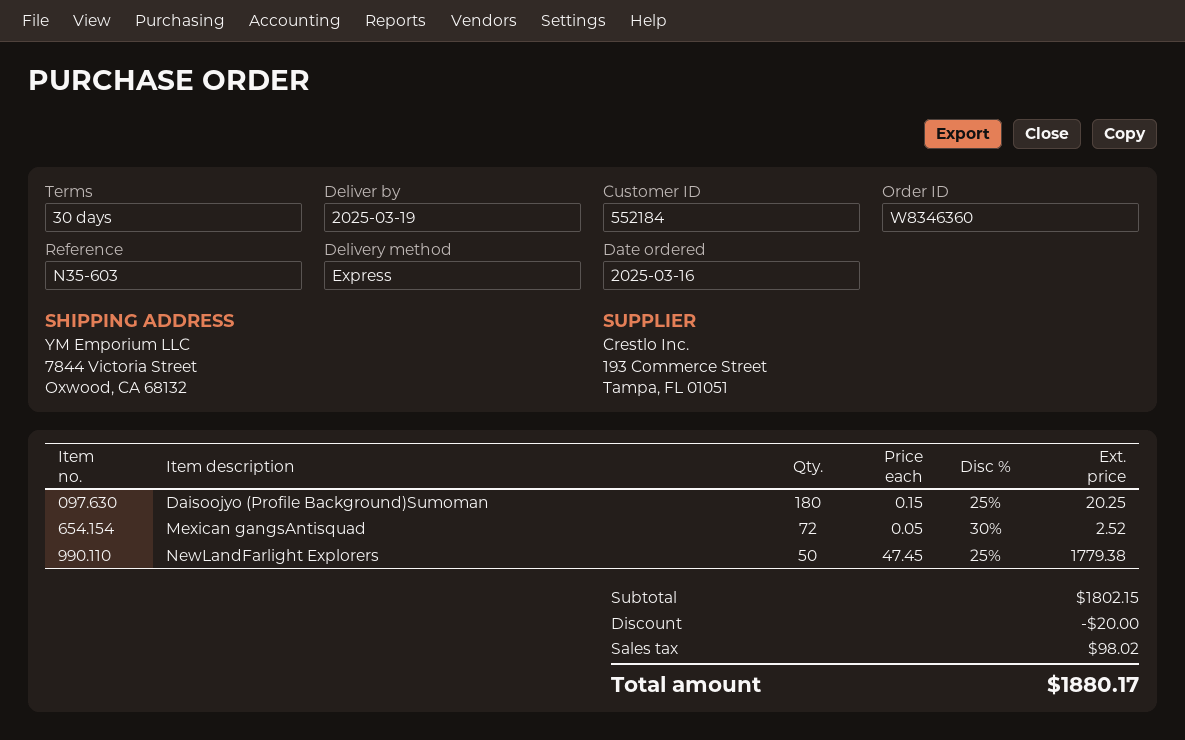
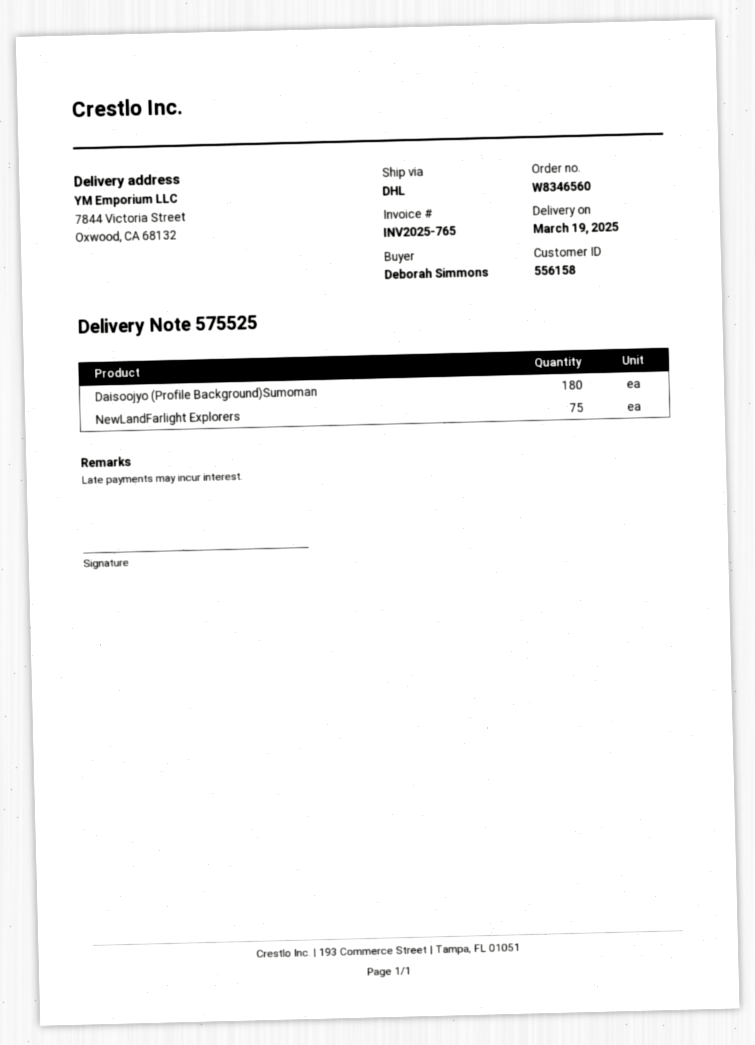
order number: W8346360 -> W8346560
customer number: 552184 -> 556158
shipping method: express -> DHL
Mexican gangsAntisquad: 72 -> none
NewLandFarlight Explorers: 50 -> 75

